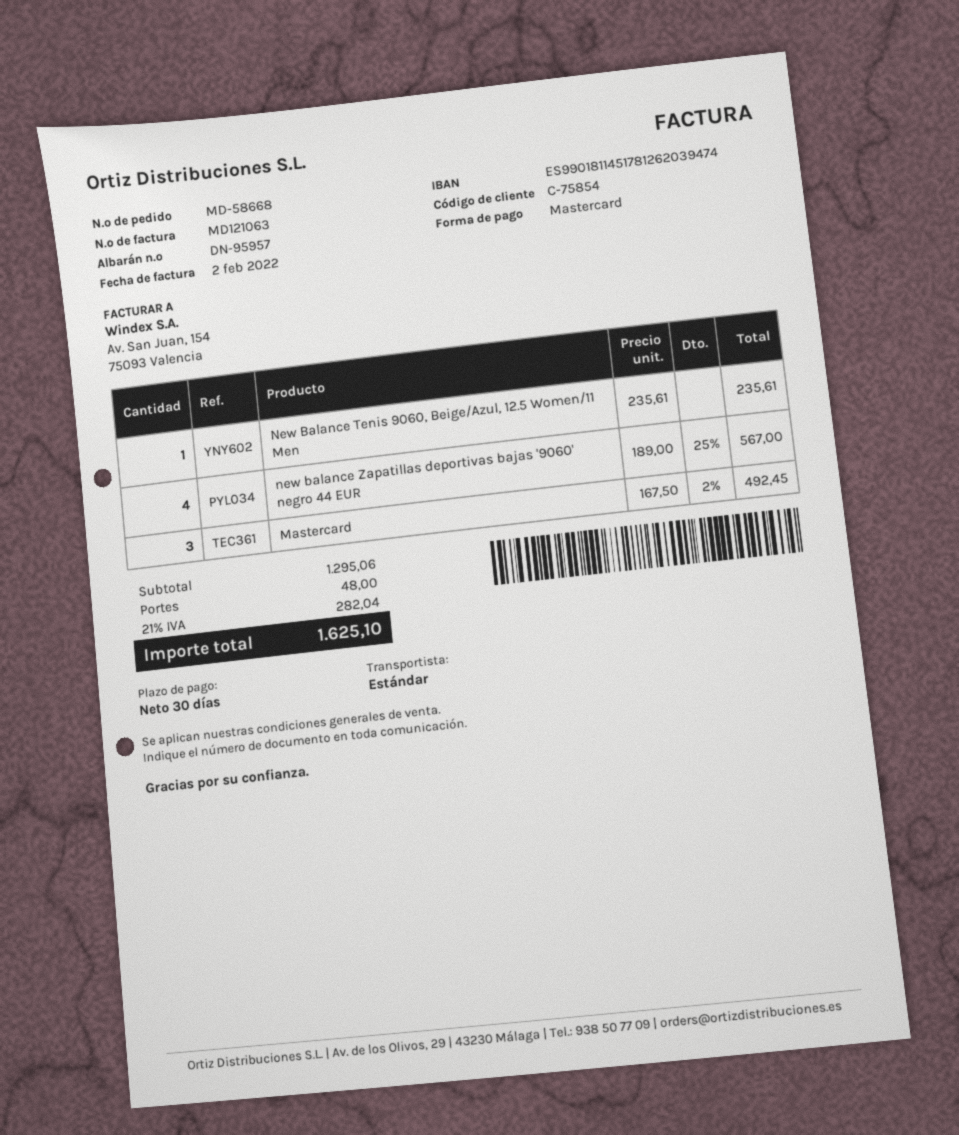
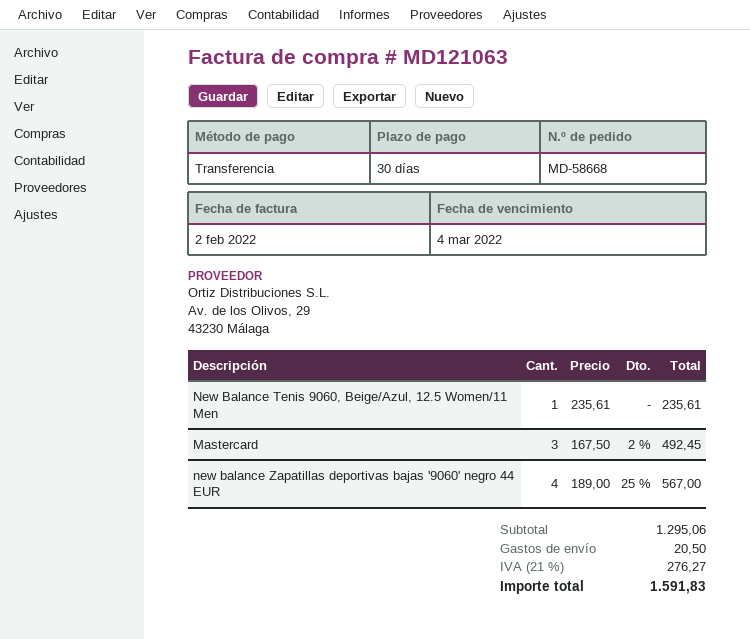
payment method: Mastercard -> bank transfer
shipping: 48.00 -> 20.50
tax: 21% = 282.04 -> 21% = 276.27
total: 1625.10 -> 1591.83

